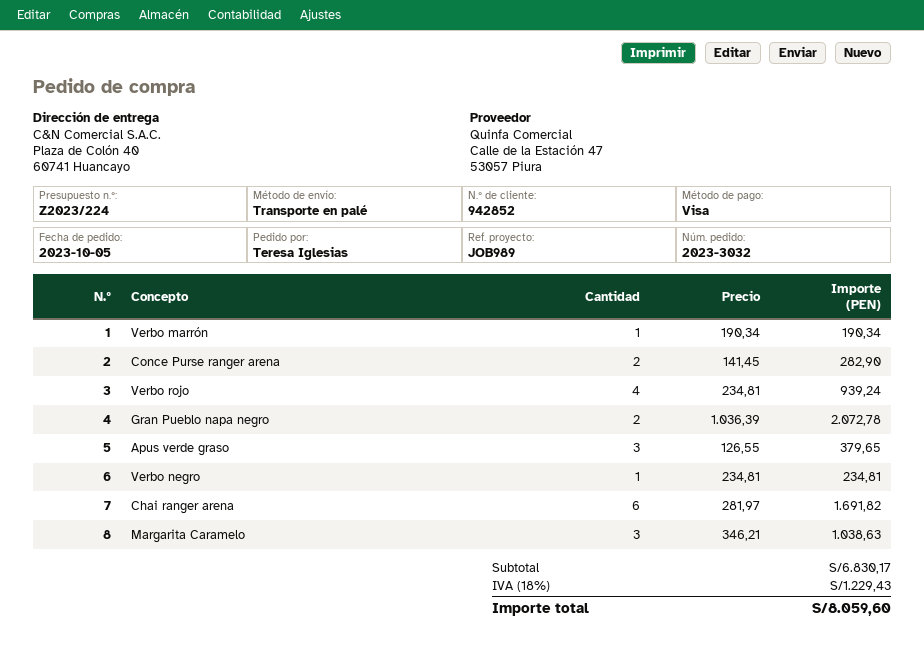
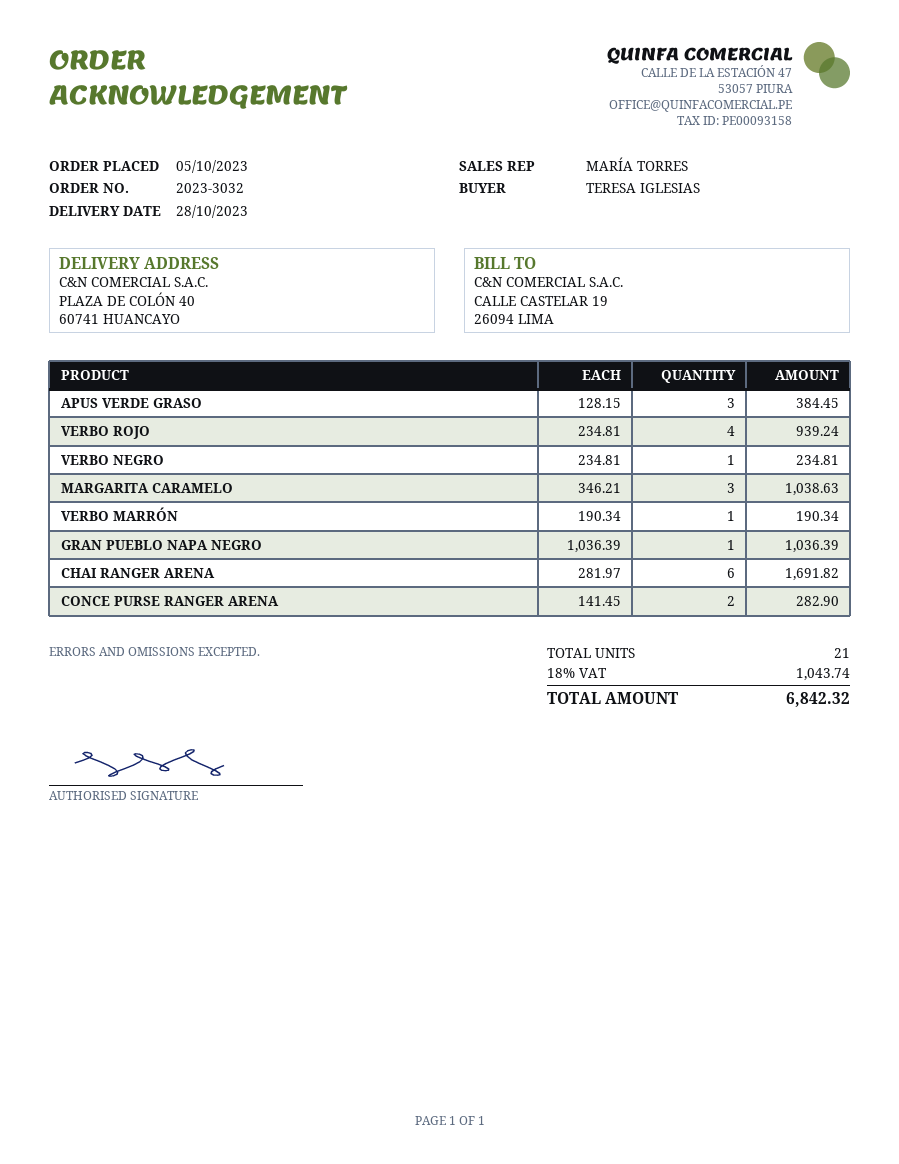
Gran Pueblo napa negro: 2 x 1036.39 = 2072.78 -> 1 x 1036.39 = 1036.39
Apus verde graso: 3 x 126.55 = 379.65 -> 3 x 128.15 = 384.45
tax: 18% = 1229.43 -> 18% = 1043.74
total: 8059.60 -> 6842.32

